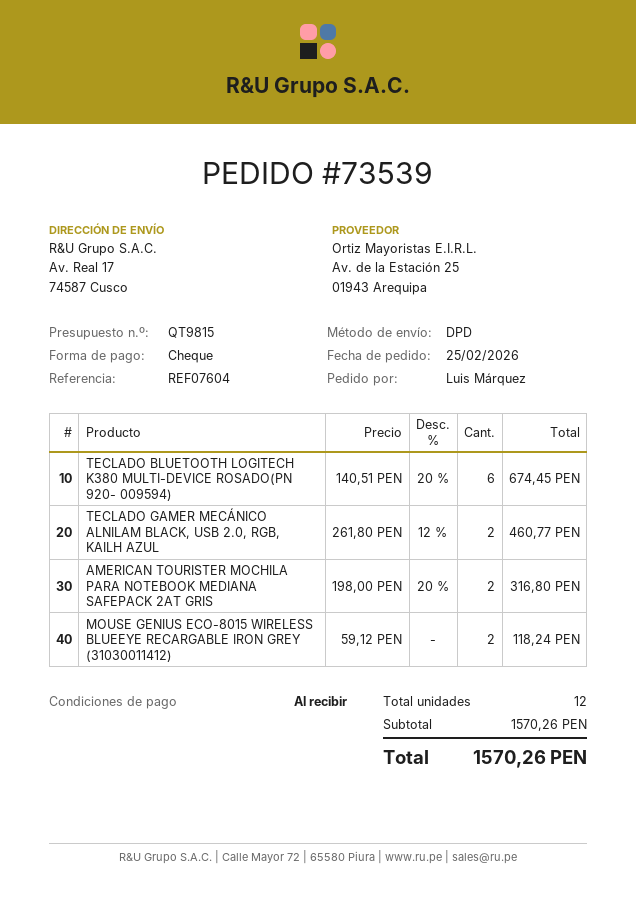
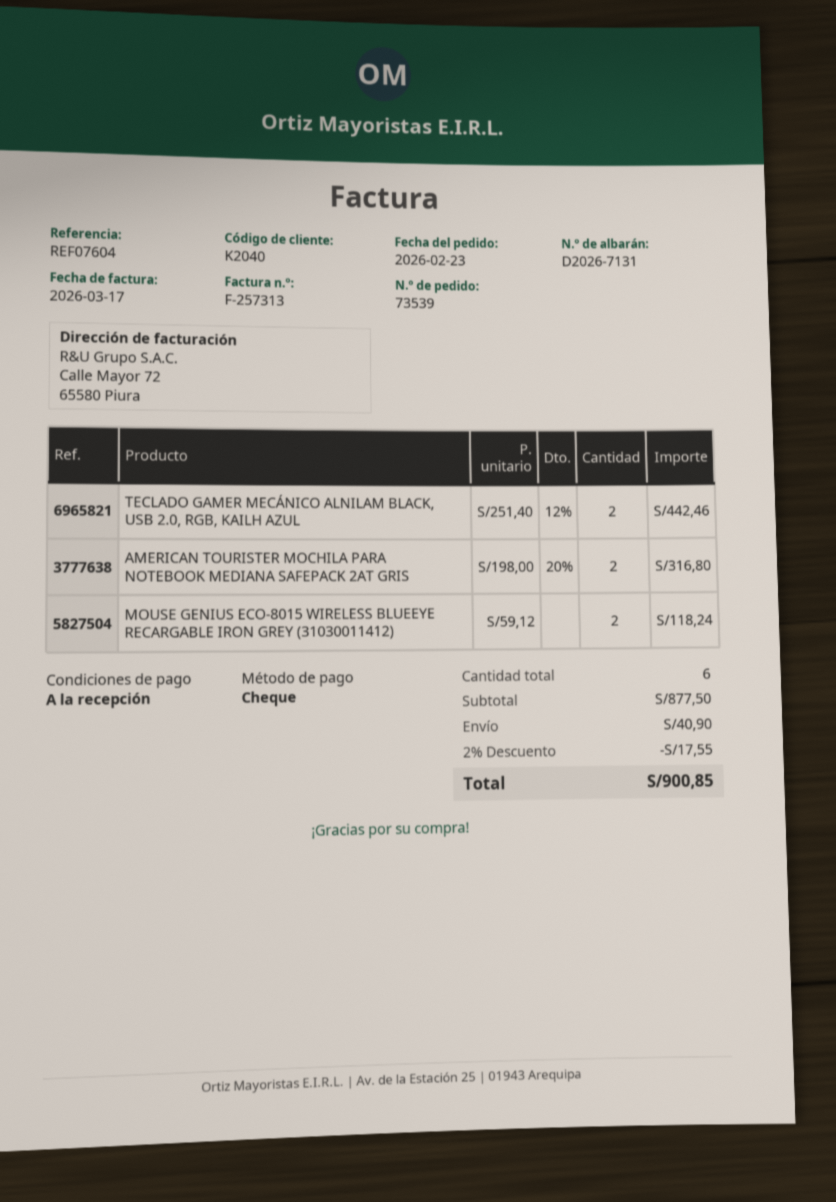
order date: 2026-02-25 -> 2026-02-23
TECLADO BLUETOOTH LOGITECH K380 MULTI-DEVICE ROSADO(PN 920- 009594): 6 x 140.51 - 20% = 674.45 -> none
TECLADO GAMER MECÁNICO ALNILAM BLACK, USB 2.0, RGB, KAILH AZUL: 2 x 261.80 - 12% = 460.77 -> 2 x 251.40 - 12% = 442.46
total quantity: 12 -> 6
subtotal: 1570.26 -> 877.50
discount: none -> 2% = 17.55
shipping: none -> 40.90
total: 1570.26 -> 900.85

